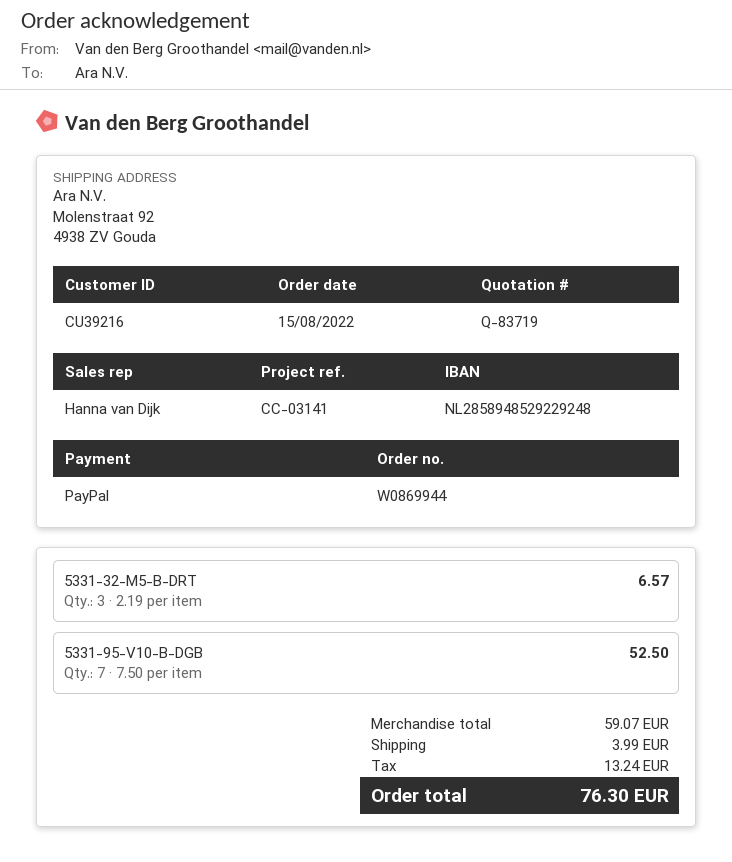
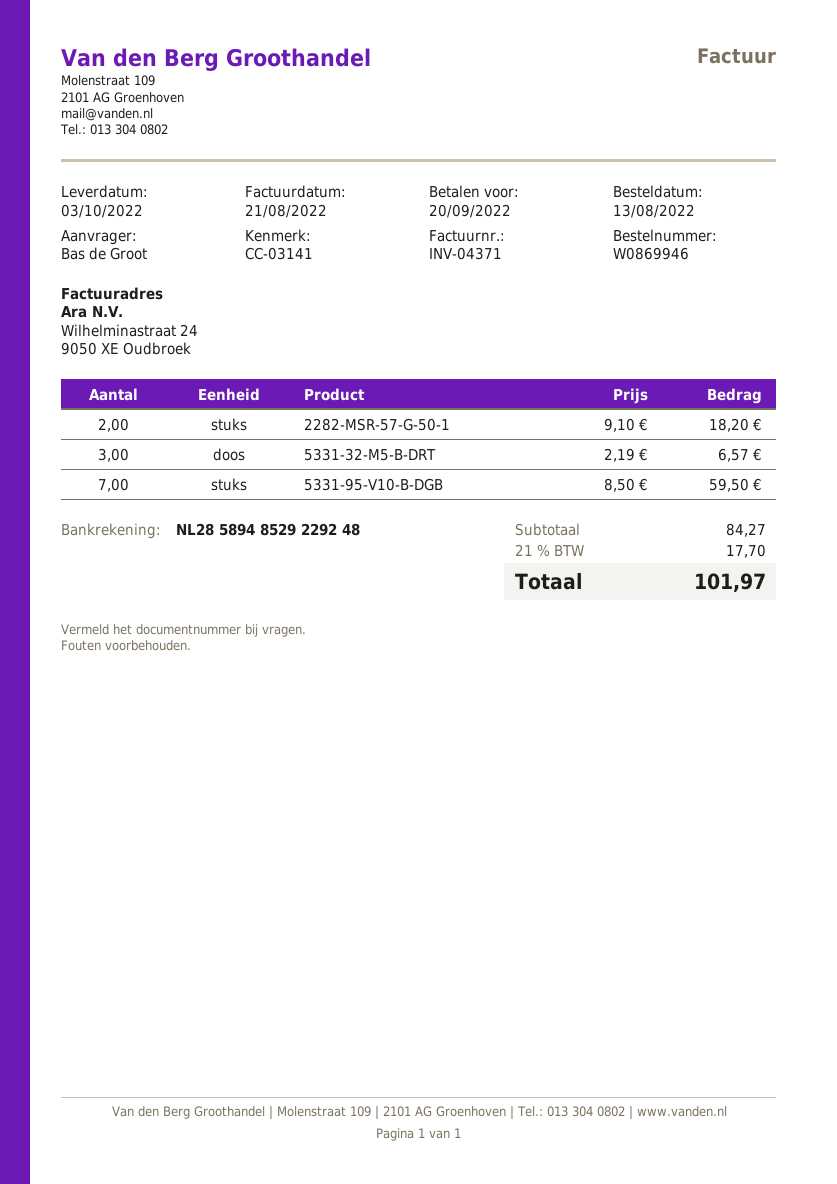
order number: W0869944 -> W0869946
order date: 2022-08-15 -> 2022-08-13
5331-95-V10-B-DGB: 7 x 7.50 = 52.50 -> 7 x 8.50 = 59.50
2282-MSR-57-G-50-1: none -> 2 x 9.10 = 18.20
subtotal: 59.07 -> 84.27
shipping: 3.99 -> none
tax: 13.24 -> 17.70
total: 76.30 -> 101.97

